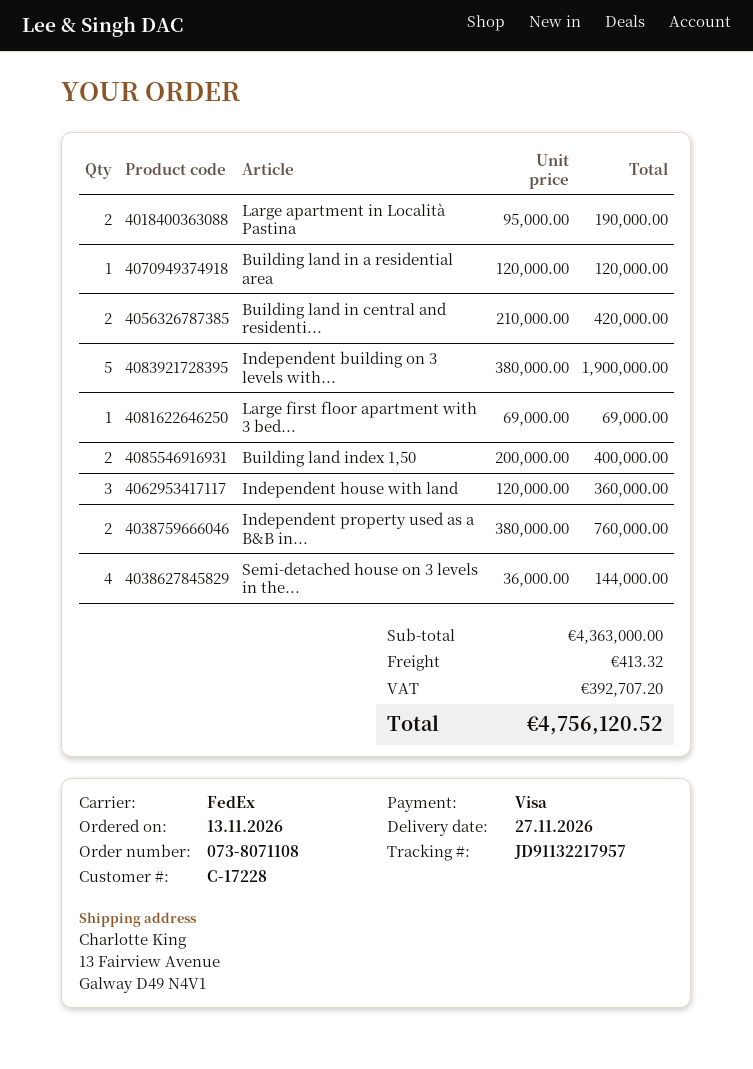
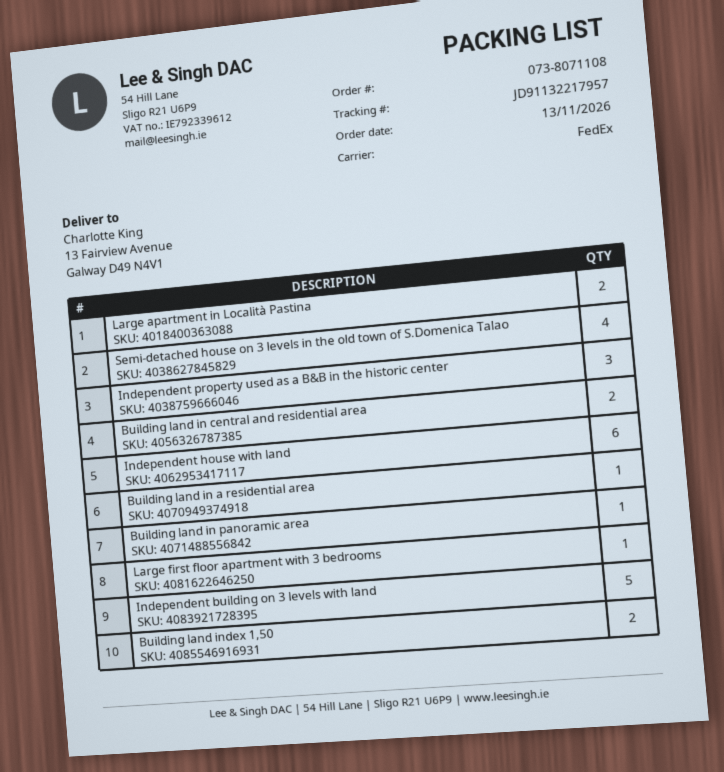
Independent house with land: 3 -> 6
Independent property used as a B&B in...: 2 -> 3
Building land in panoramic area: none -> 1

